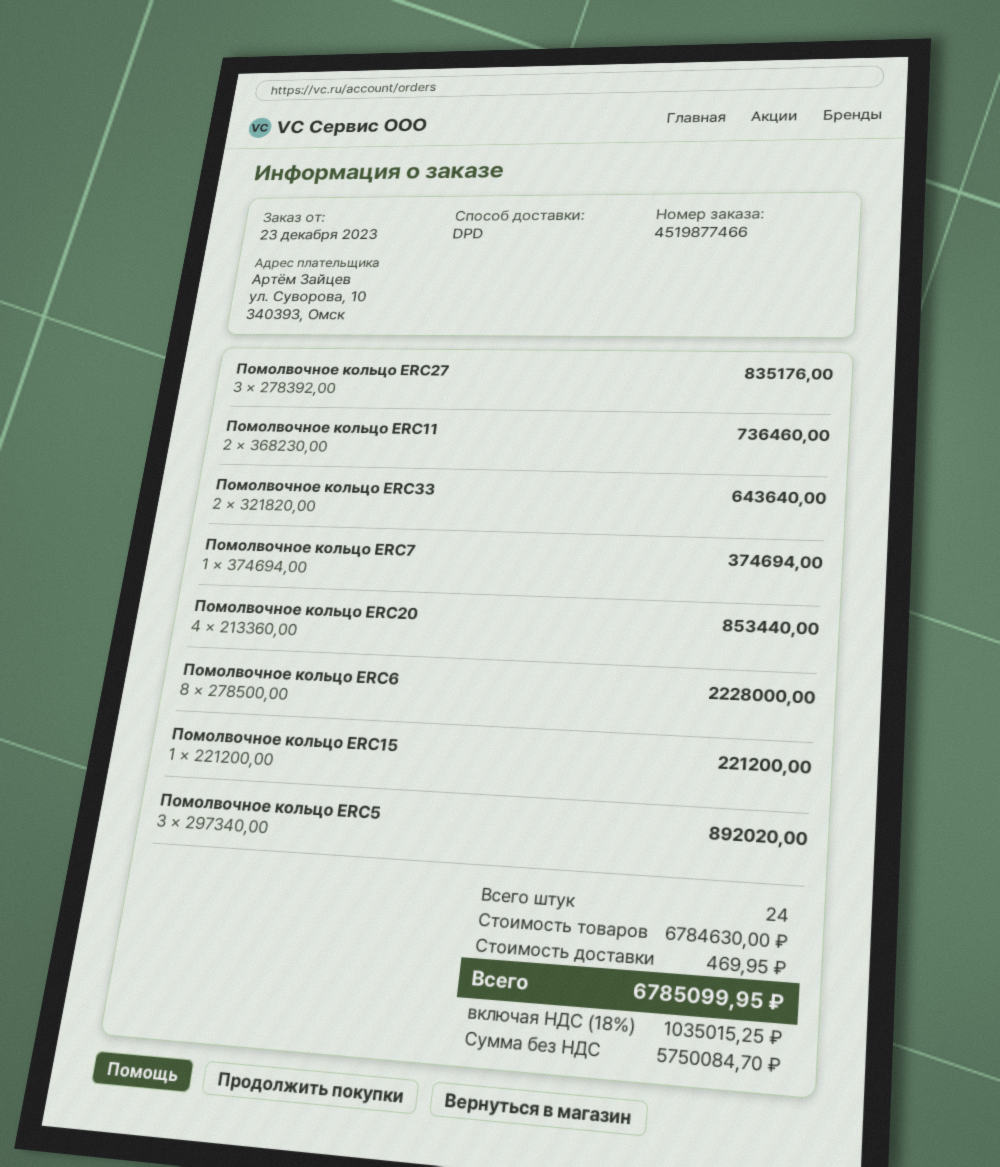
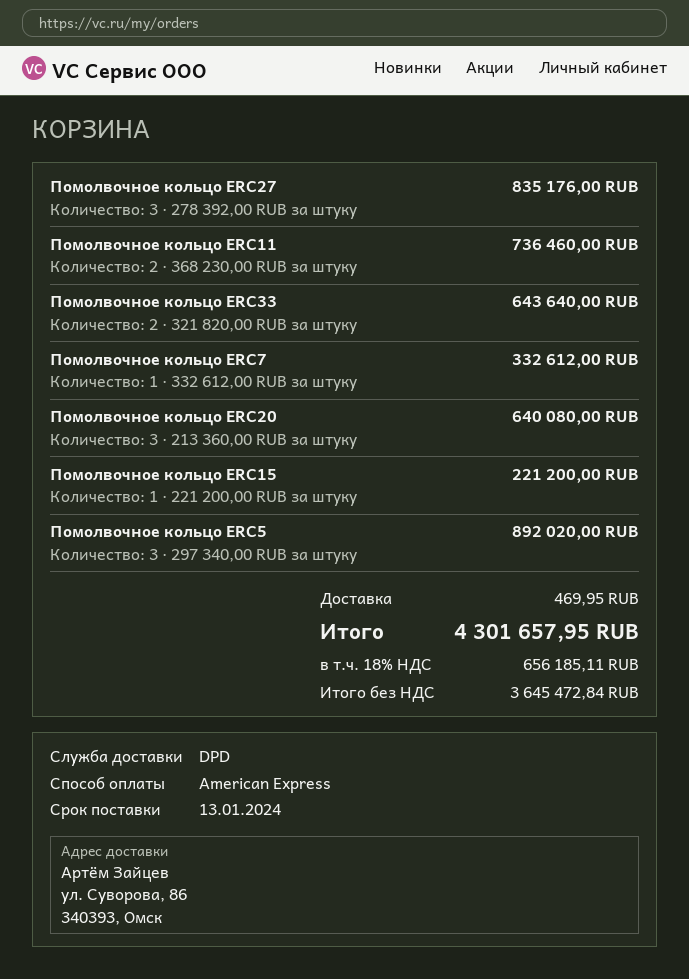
Помолвочное кольцо ERC7: 1 x 374694.00 = 374694.00 -> 1 x 332612.00 = 332612.00
Помолвочное кольцо ERC20: 4 x 213360.00 = 853440.00 -> 3 x 213360.00 = 640080.00
Помолвочное кольцо ERC6: 8 x 278500.00 = 2228000.00 -> none
net: 5750084.70 -> 3645472.84
tax: 18% = 1035015.25 -> 18% = 656185.11
total: 6785099.95 -> 4301657.95

